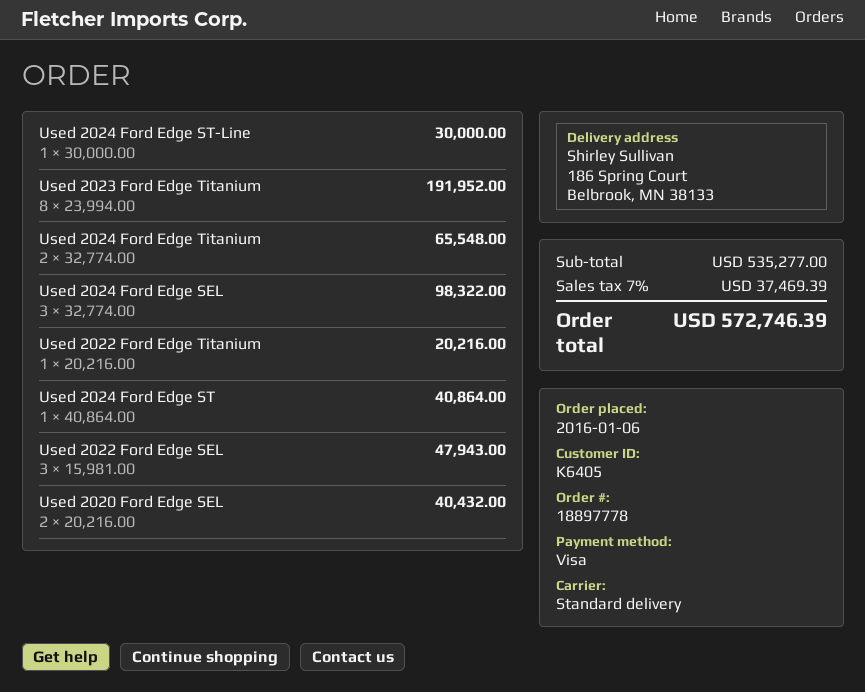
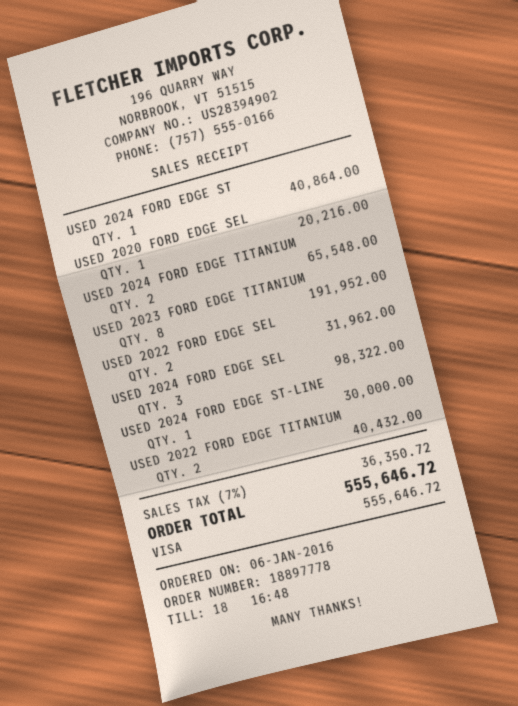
Used 2022 Ford Edge Titanium: 1 for 20216.00 -> 2 for 40432.00
Used 2022 Ford Edge SEL: 3 for 47943.00 -> 2 for 31962.00
Used 2020 Ford Edge SEL: 2 for 40432.00 -> 1 for 20216.00
tax: 7% = 37469.39 -> 7% = 36350.72
total: 572746.39 -> 555646.72

